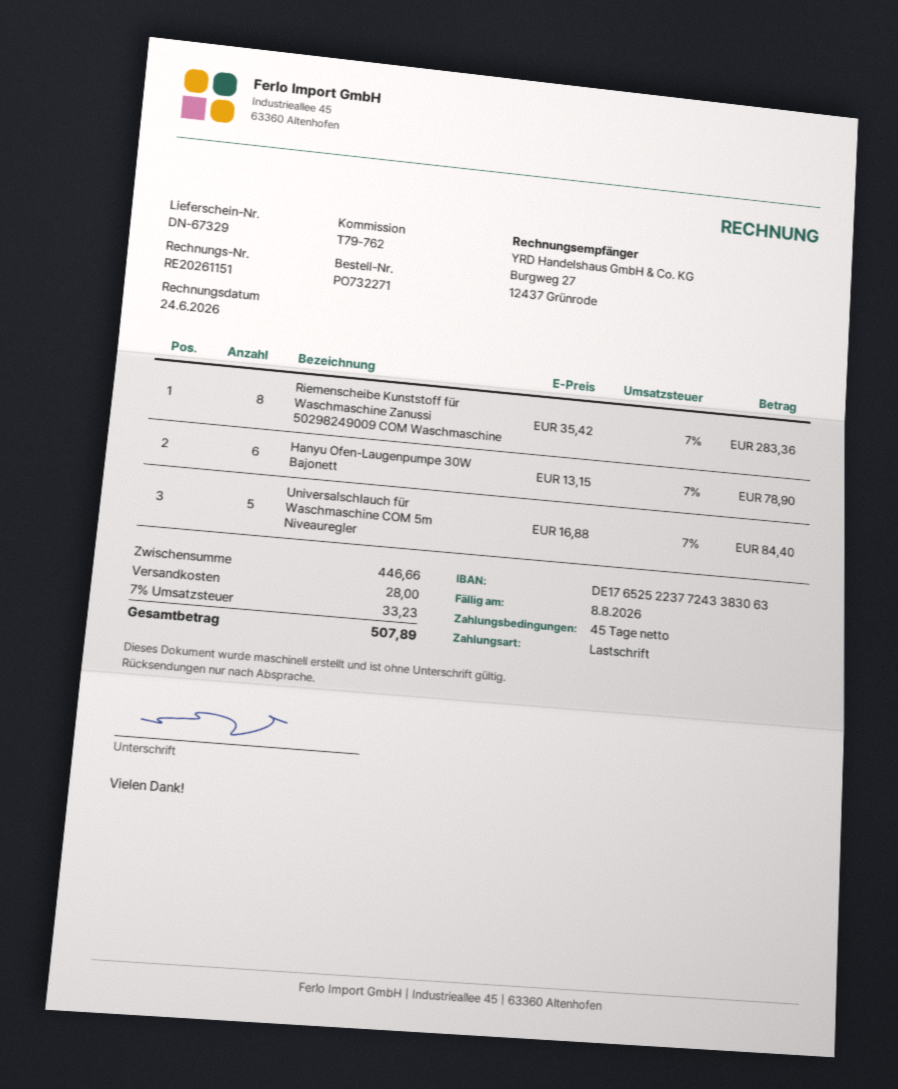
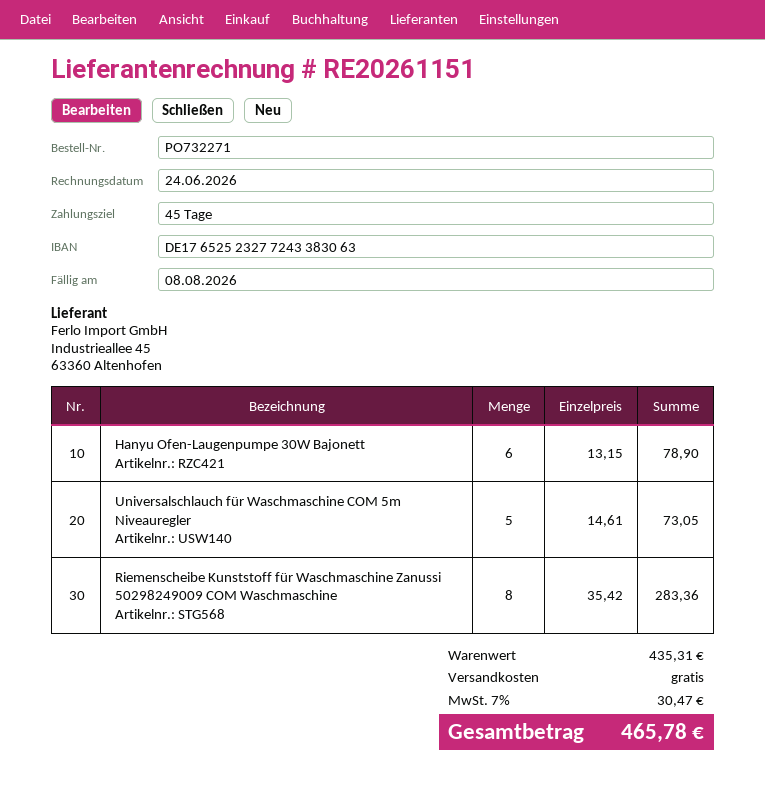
bank account: DE17652522377243383063 -> DE17652523277243383063
Universalschlauch für Waschmaschine COM 5m Niveauregler: 5 x 16.88 = 84.40 -> 5 x 14.61 = 73.05
subtotal: 446.66 -> 435.31
shipping: 28.00 -> 0.00
tax: 7% = 33.23 -> 7% = 30.47
total: 507.89 -> 465.78

